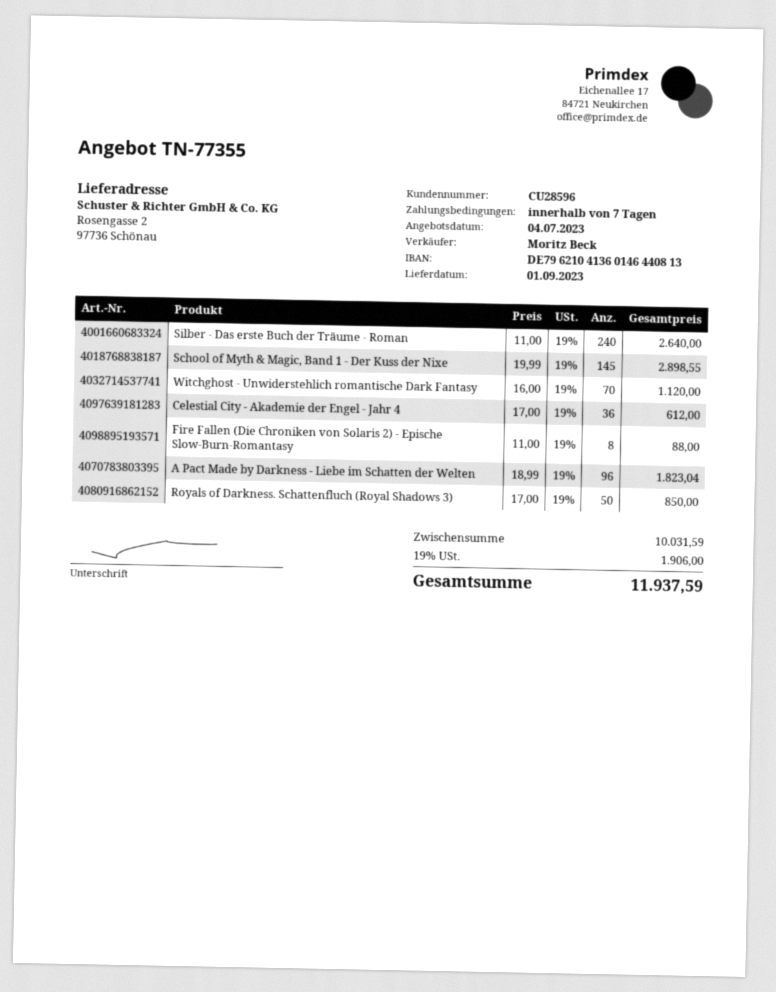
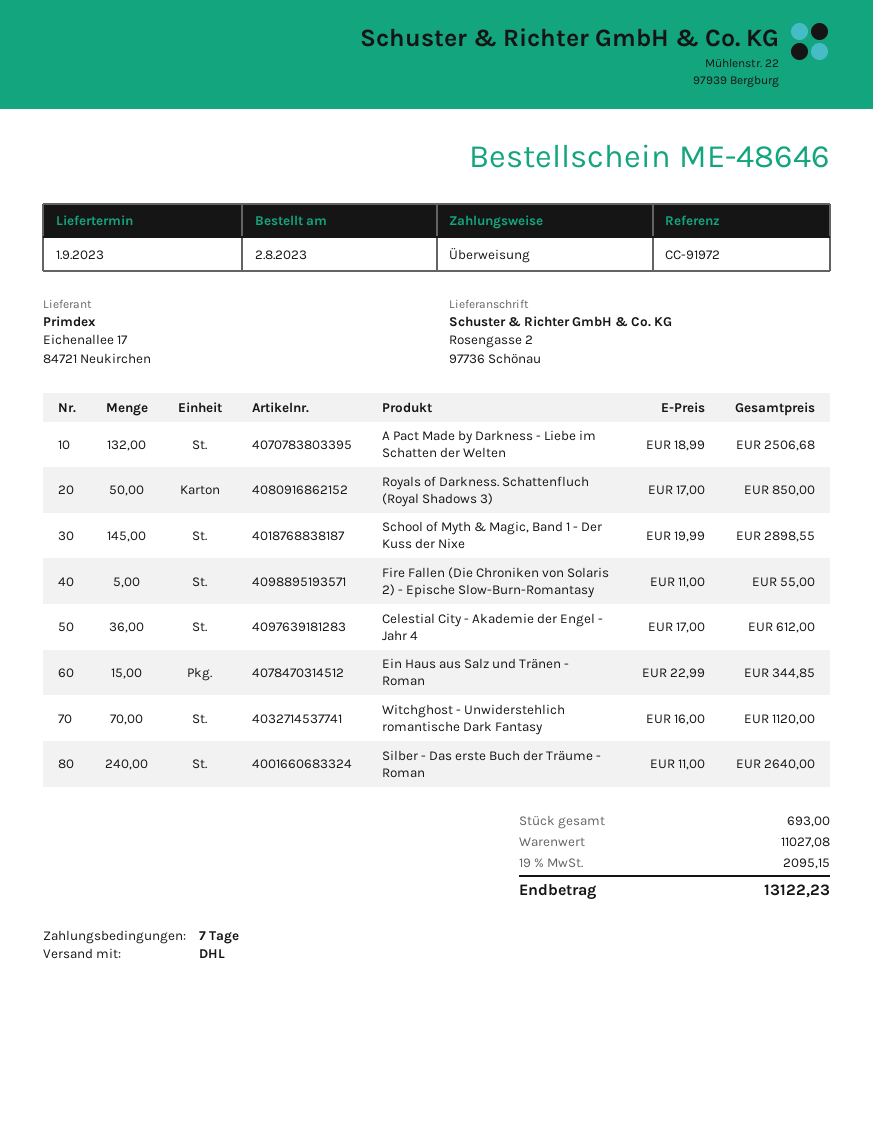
Fire Fallen (Die Chroniken von Solaris 2) - Epische Slow-Burn-Romantasy: 8 x 11.00 = 88.00 -> 5 x 11.00 = 55.00
A Pact Made by Darkness - Liebe im Schatten der Welten: 96 x 18.99 = 1823.04 -> 132 x 18.99 = 2506.68
Ein Haus aus Salz und Tränen - Roman: none -> 15 x 22.99 = 344.85
subtotal: 10031.59 -> 11027.08
tax: 19% = 1906.00 -> 19% = 2095.15
total: 11937.59 -> 13122.23

